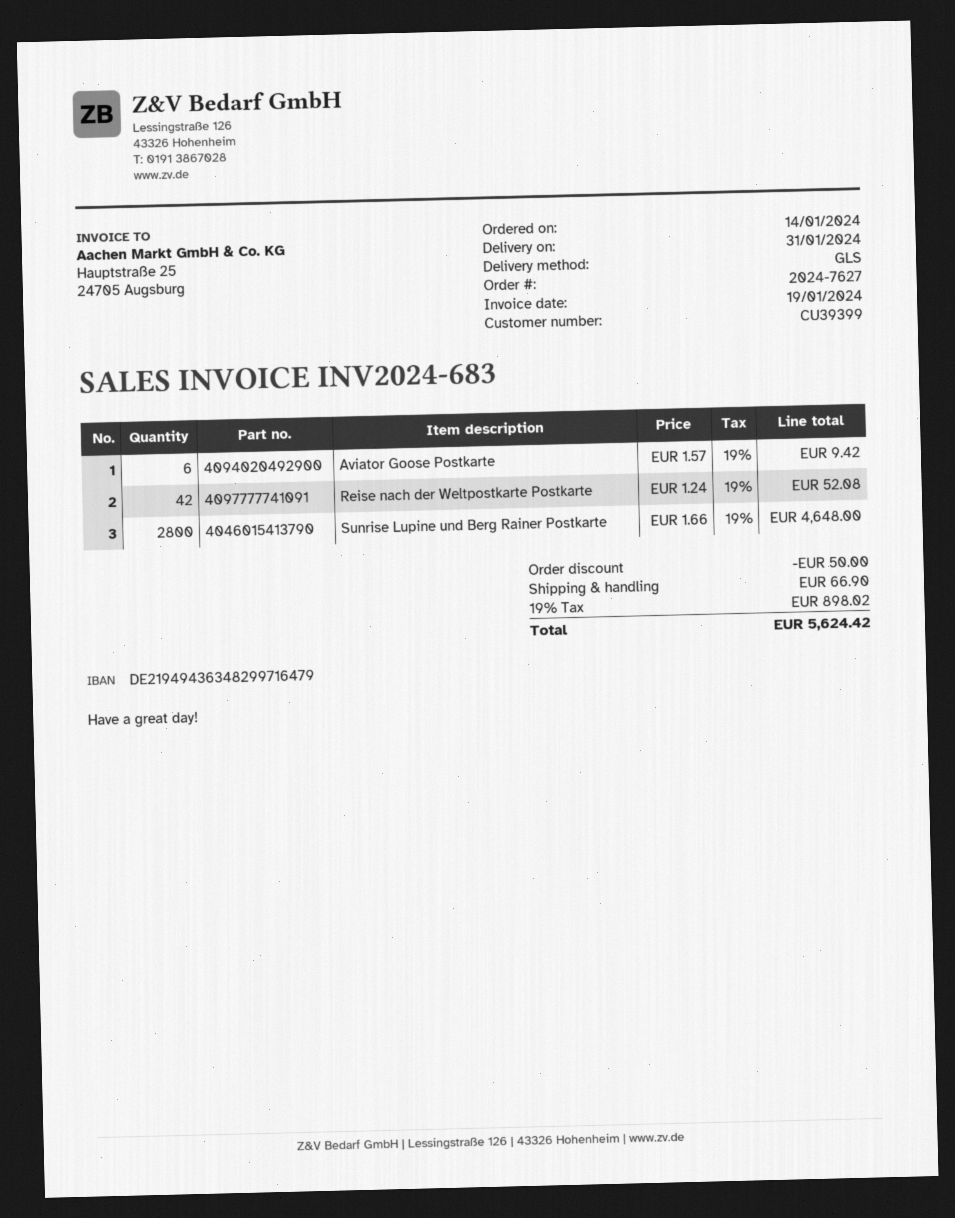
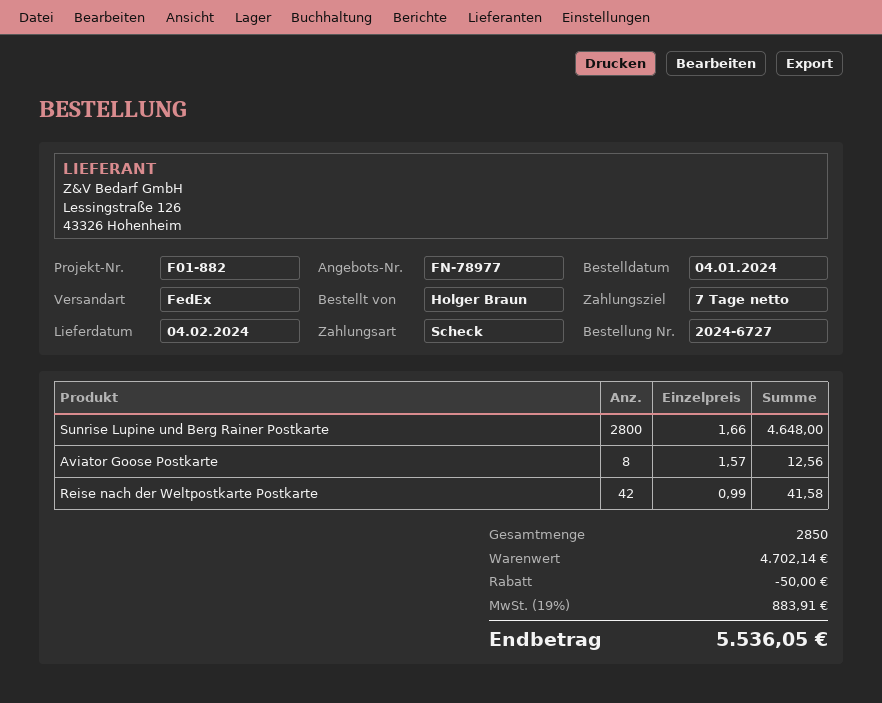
order number: 2024-7627 -> 2024-6727
order date: 2024-01-14 -> 2024-01-04
delivery date: 2024-01-31 -> 2024-02-04
shipping method: GLS -> FedEx
Aviator Goose Postkarte: 6 x 1.57 = 9.42 -> 8 x 1.57 = 12.56
Reise nach der Weltpostkarte Postkarte: 42 x 1.24 = 52.08 -> 42 x 0.99 = 41.58
shipping: 66.90 -> none
tax: 19% = 898.02 -> 19% = 883.91
total: 5624.42 -> 5536.05

